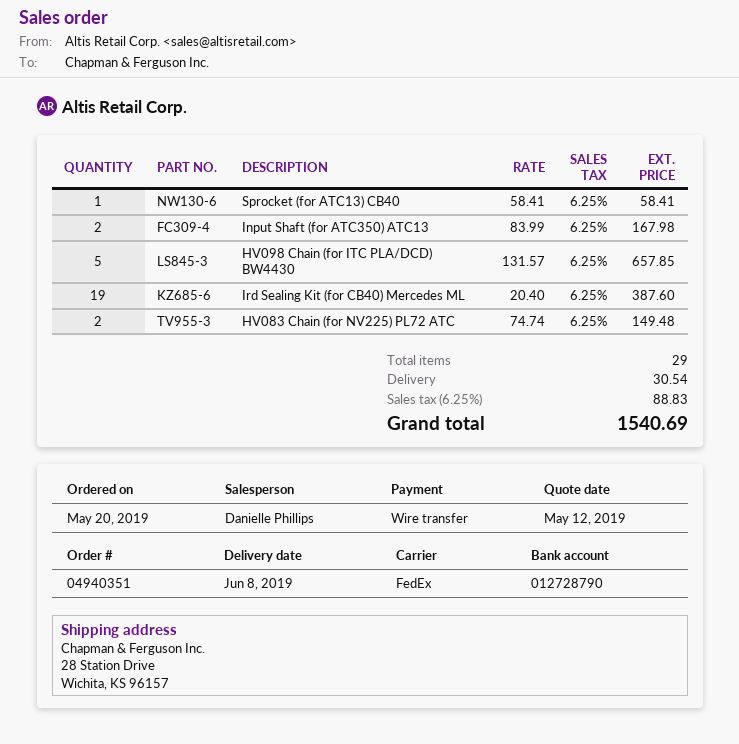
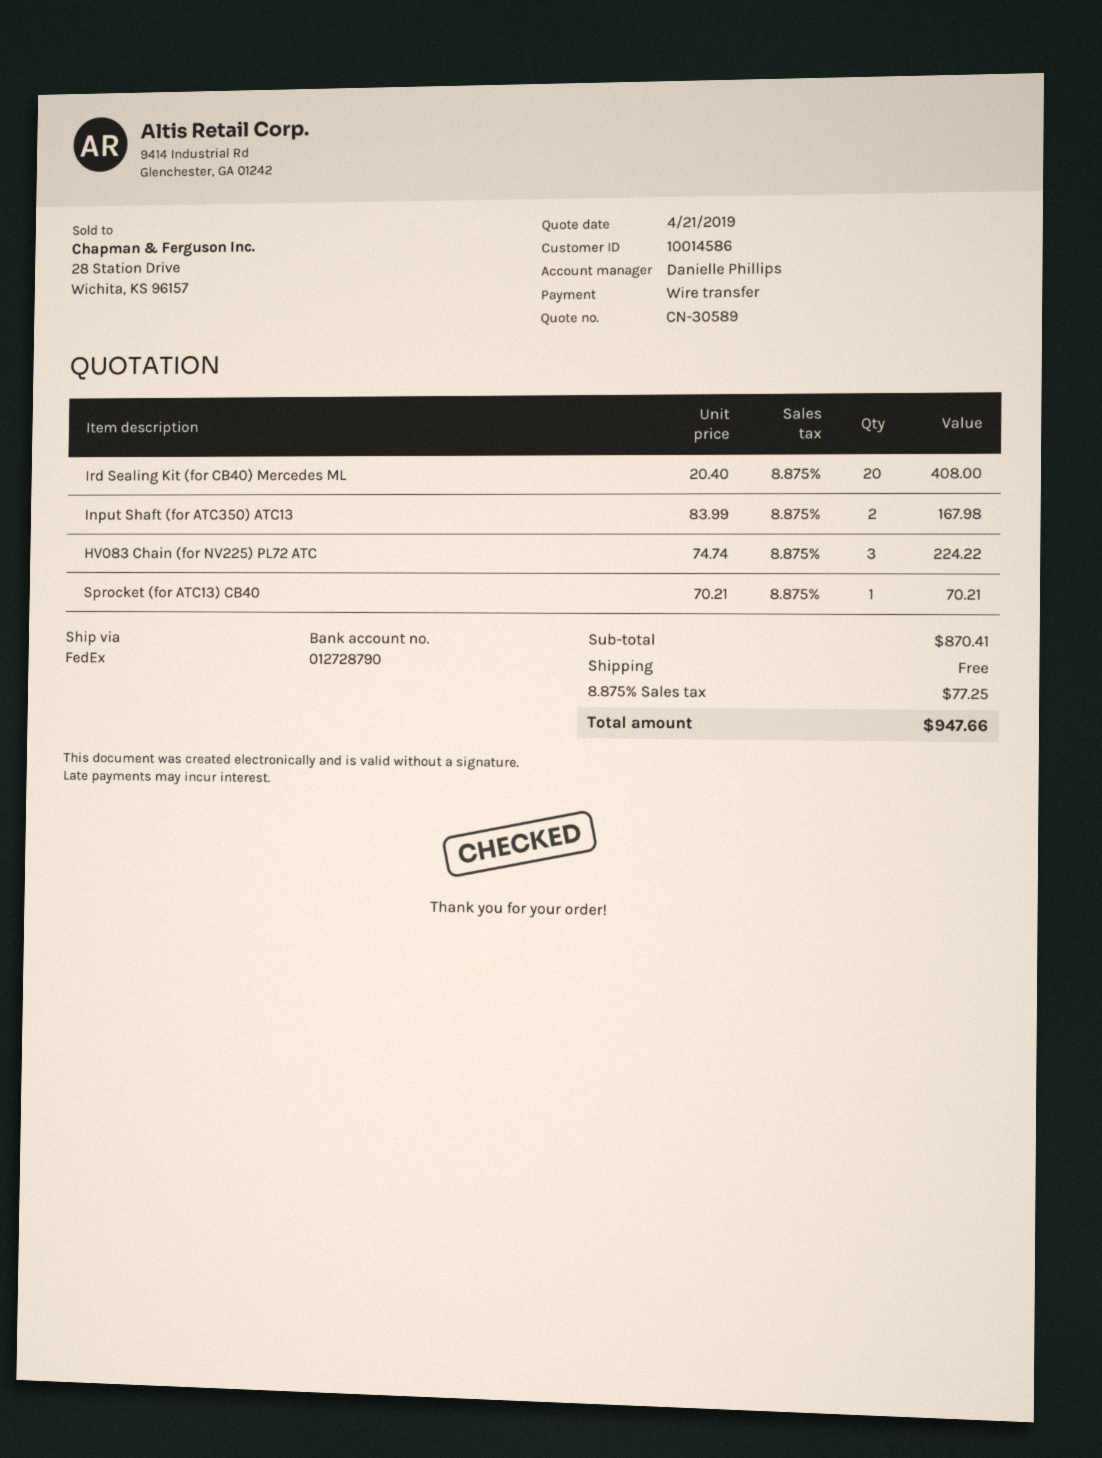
quote date: 2019-05-12 -> 2019-04-21
Sprocket (for ATC13) CB40: 1 x 58.41 = 58.41 -> 1 x 70.21 = 70.21
HV098 Chain (for ITC PLA/DCD) BW4430: 5 x 131.57 = 657.85 -> none
Ird Sealing Kit (for CB40) Mercedes ML: 19 x 20.40 = 387.60 -> 20 x 20.40 = 408.00
HV083 Chain (for NV225) PL72 ATC: 2 x 74.74 = 149.48 -> 3 x 74.74 = 224.22
shipping: 30.54 -> 0.00
tax: 6.25% = 88.83 -> 8.875% = 77.25
total: 1540.69 -> 947.66

